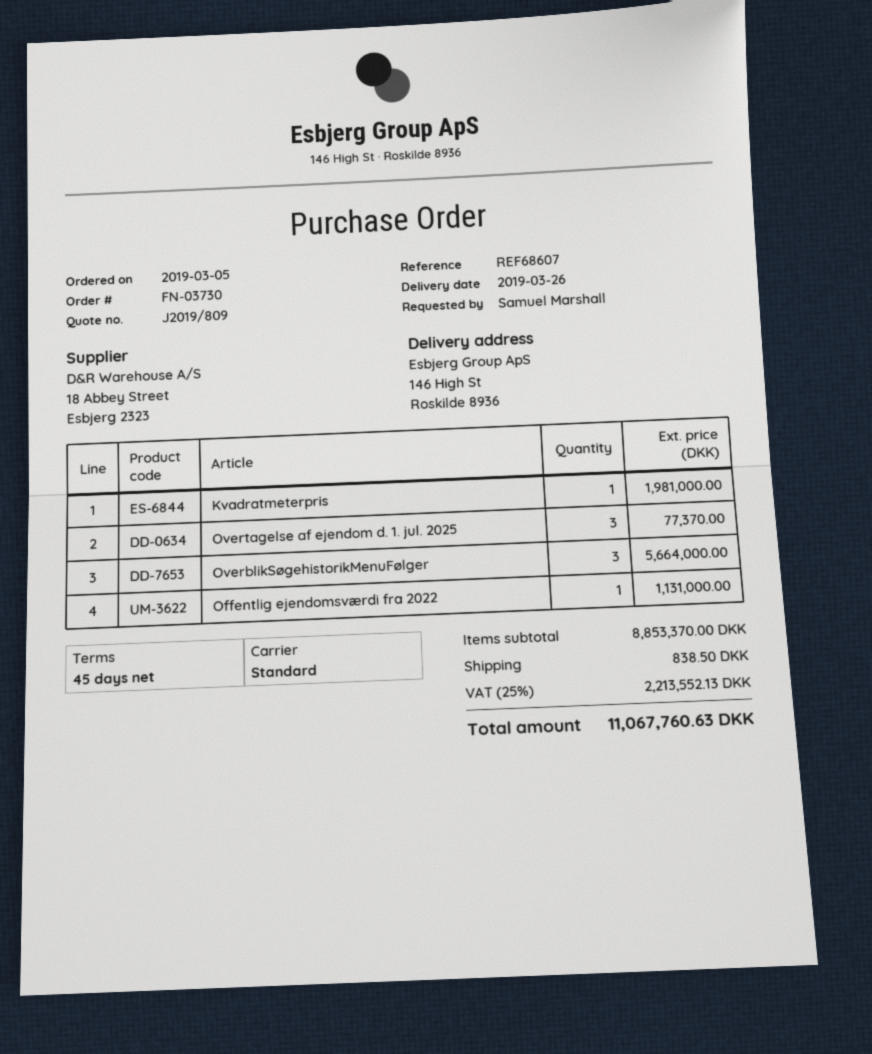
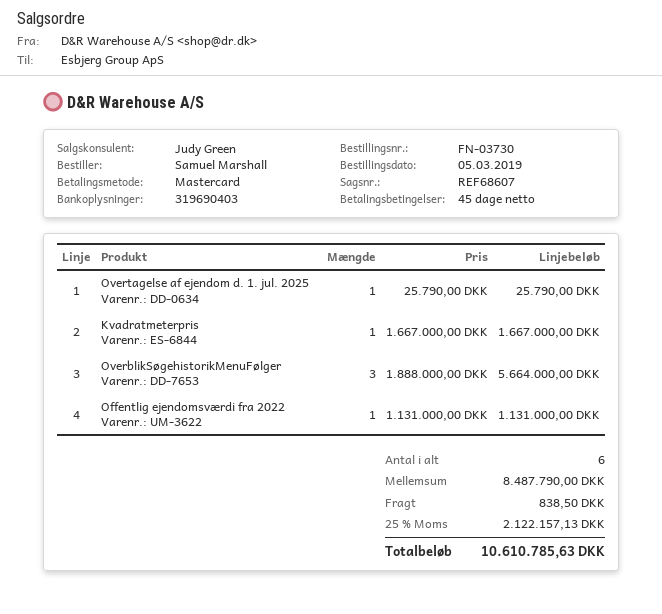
Kvadratmeterpris: 1 for 1981000.00 -> 1 for 1667000.00
Overtagelse af ejendom d. 1. jul. 2025: 3 for 77370.00 -> 1 for 25790.00
subtotal: 8853370.00 -> 8487790.00
tax: 25% = 2213552.13 -> 25% = 2122157.13
total: 11067760.63 -> 10610785.63

